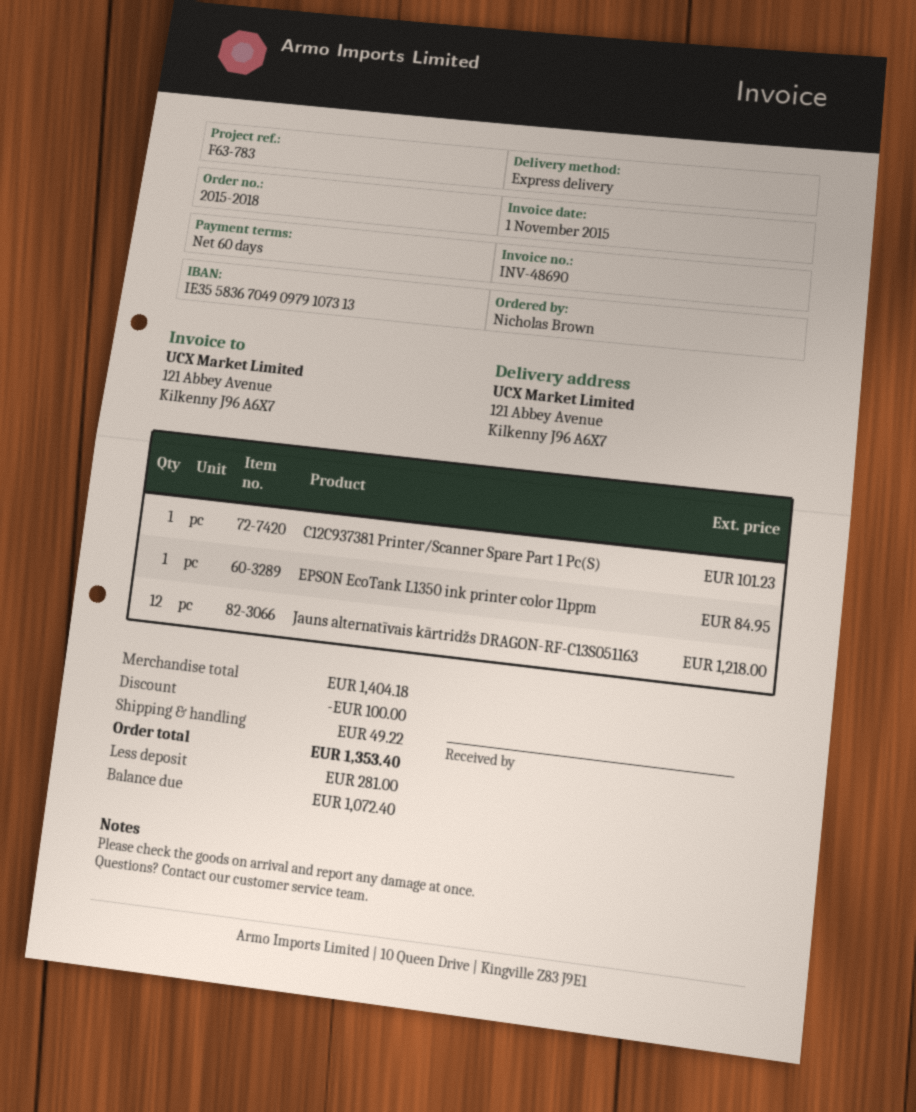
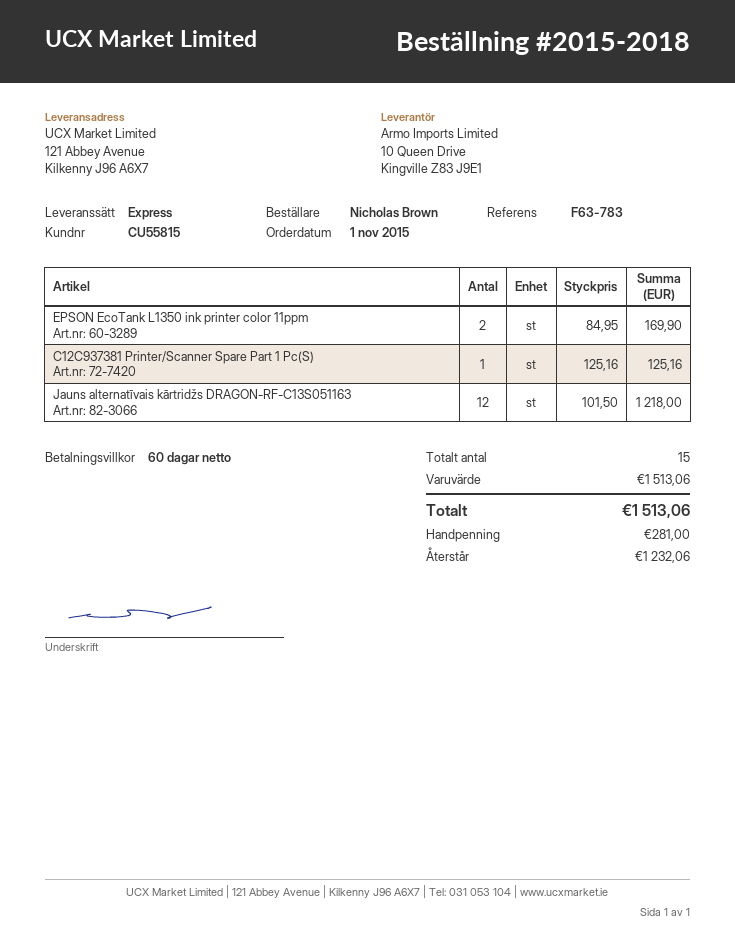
C12C937381 Printer/Scanner Spare Part 1 Pc(S): 1 for 101.23 -> 1 for 125.16
EPSON EcoTank L1350 ink printer color 11ppm: 1 for 84.95 -> 2 for 169.90
subtotal: 1404.18 -> 1513.06
discount: 100.00 -> none
shipping: 49.22 -> none
total: 1353.40 -> 1513.06
balance: 1072.40 -> 1232.06

